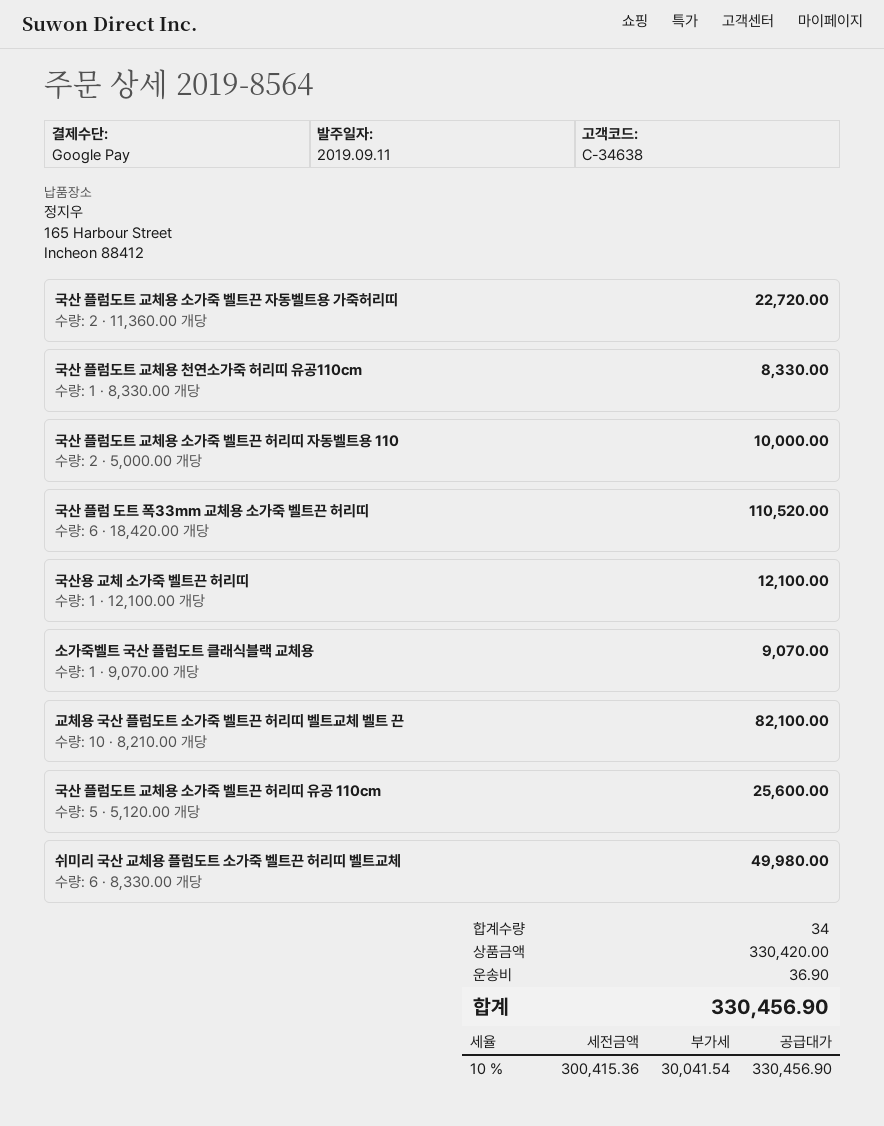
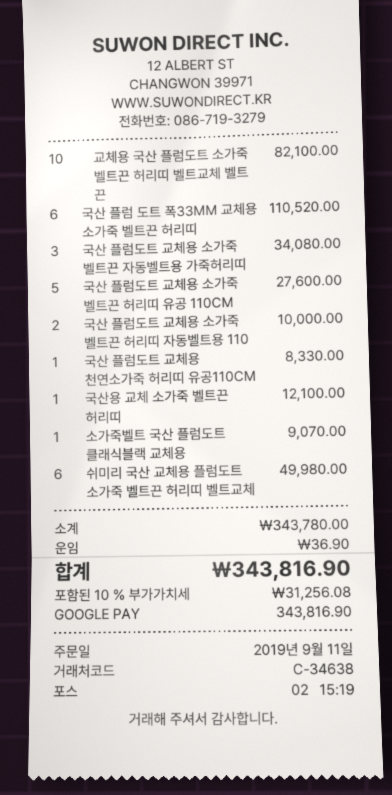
국산 플럼도트 교체용 소가죽 벨트끈 자동벨트용 가죽허리띠: 2 for 22720.00 -> 3 for 34080.00
국산 플럼도트 교체용 소가죽 벨트끈 허리띠 유공 110cm: 5 for 25600.00 -> 5 for 27600.00
subtotal: 330420.00 -> 343780.00
tax: 10% = 30041.54 -> 10% = 31256.08
total: 330456.90 -> 343816.90

